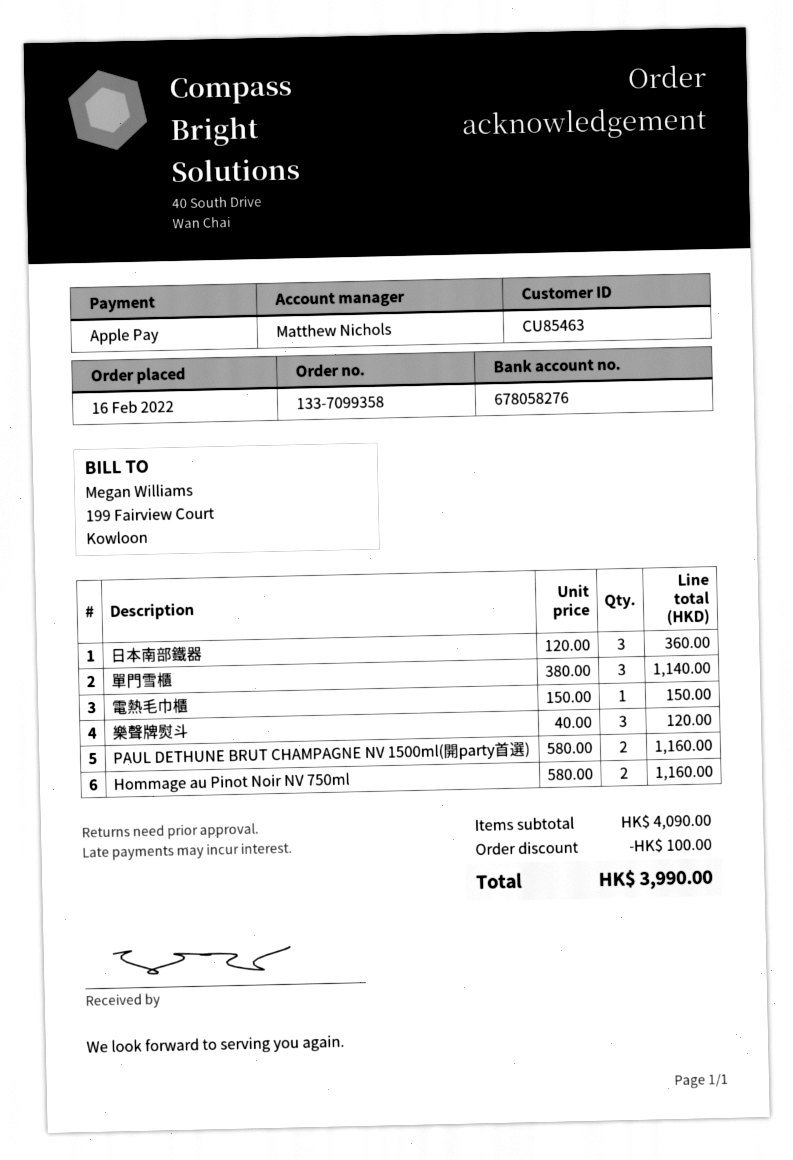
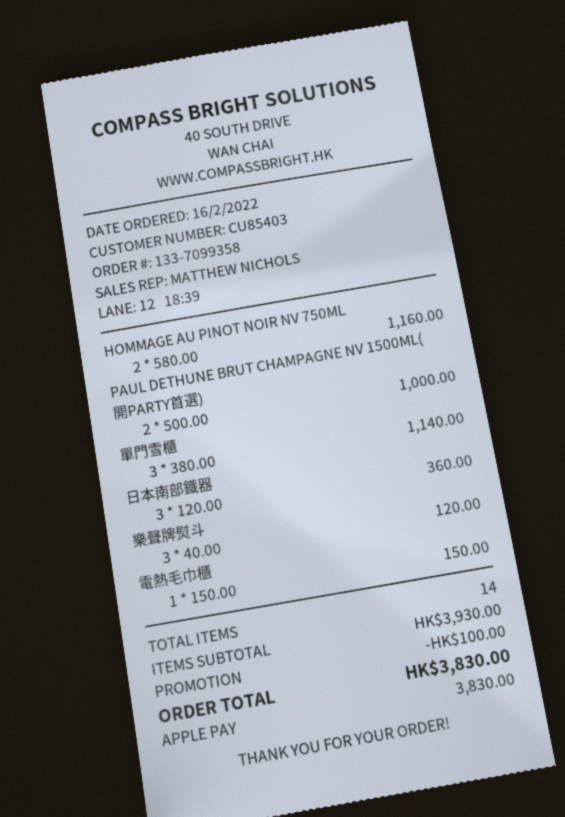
customer number: CU85463 -> CU85403
PAUL DETHUNE BRUT CHAMPAGNE NV 1500ml(開party首選): 2 x 580.00 = 1160.00 -> 2 x 500.00 = 1000.00
subtotal: 4090.00 -> 3930.00
total: 3990.00 -> 3830.00

